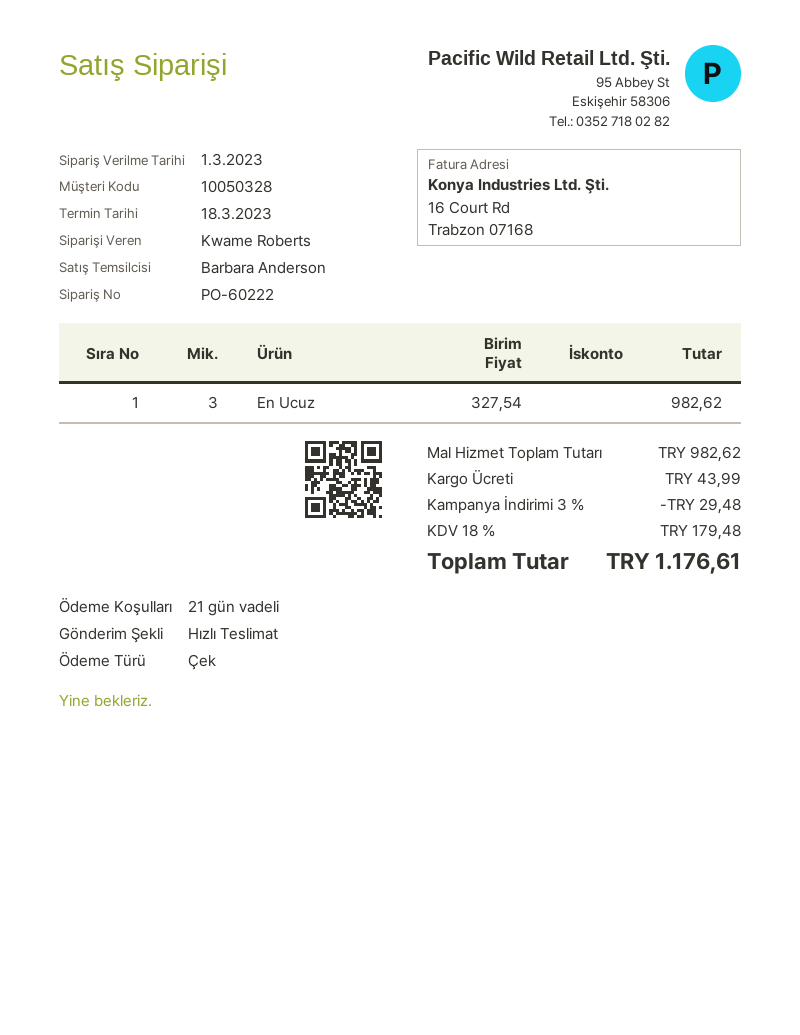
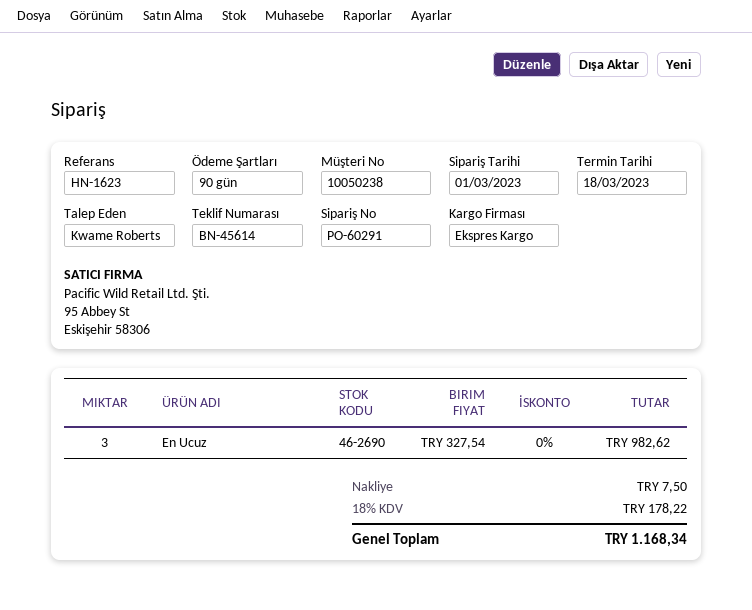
order number: PO-60222 -> PO-60291
payment terms: 21 days -> 90 days
customer number: 10050328 -> 10050238
discount: 3% = 29.48 -> none
shipping: 43.99 -> 7.50
tax: 18% = 179.48 -> 18% = 178.22
total: 1176.61 -> 1168.34

